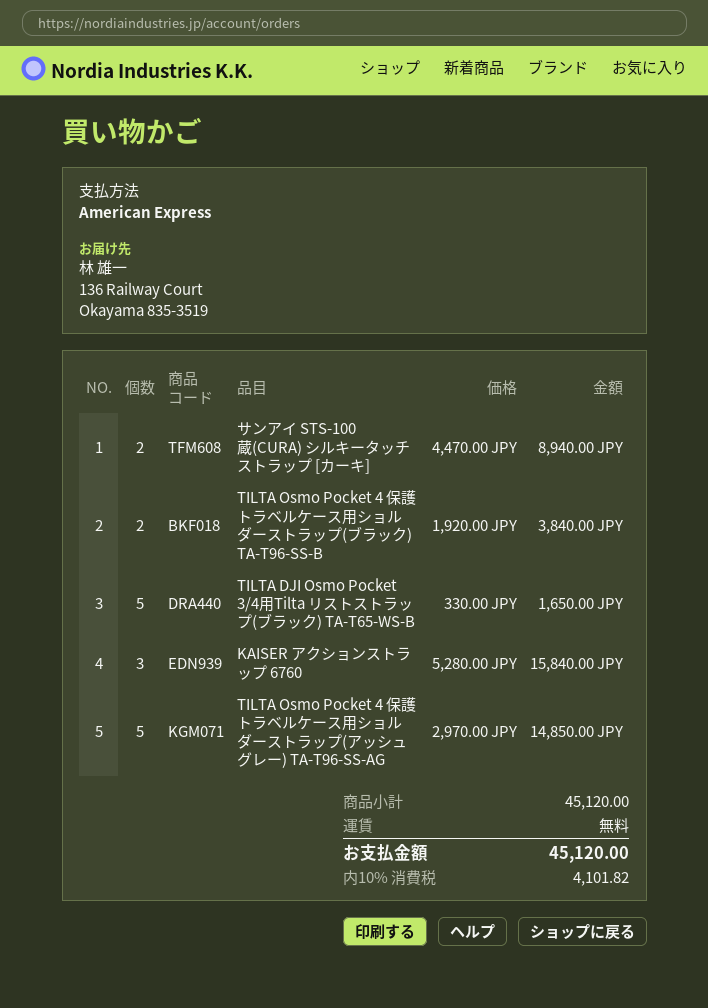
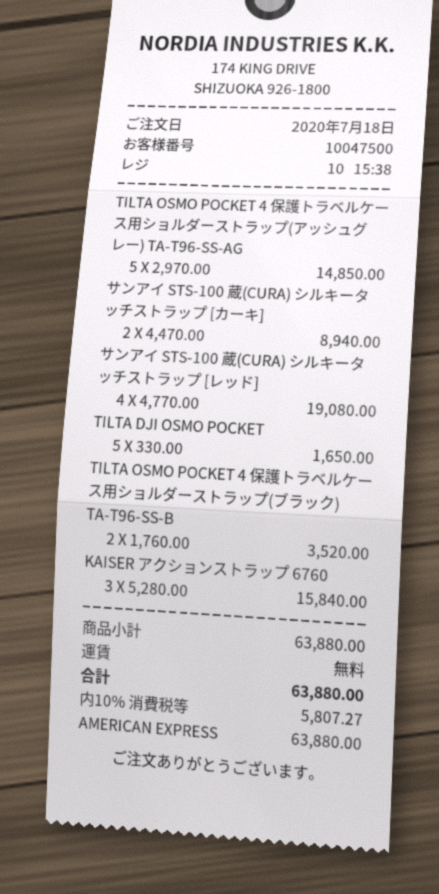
TILTA Osmo Pocket 4 保護トラベルケース用ショルダーストラップ(ブラック) TA-T96-SS-B: 2 x 1920.00 = 3840.00 -> 2 x 1760.00 = 3520.00
サンアイ STS-100 蔵(CURA) シルキータッチストラップ [レッド]: none -> 4 x 4770.00 = 19080.00
subtotal: 45120.00 -> 63880.00
tax: 10% = 4101.82 -> 10% = 5807.27
total: 45120.00 -> 63880.00

